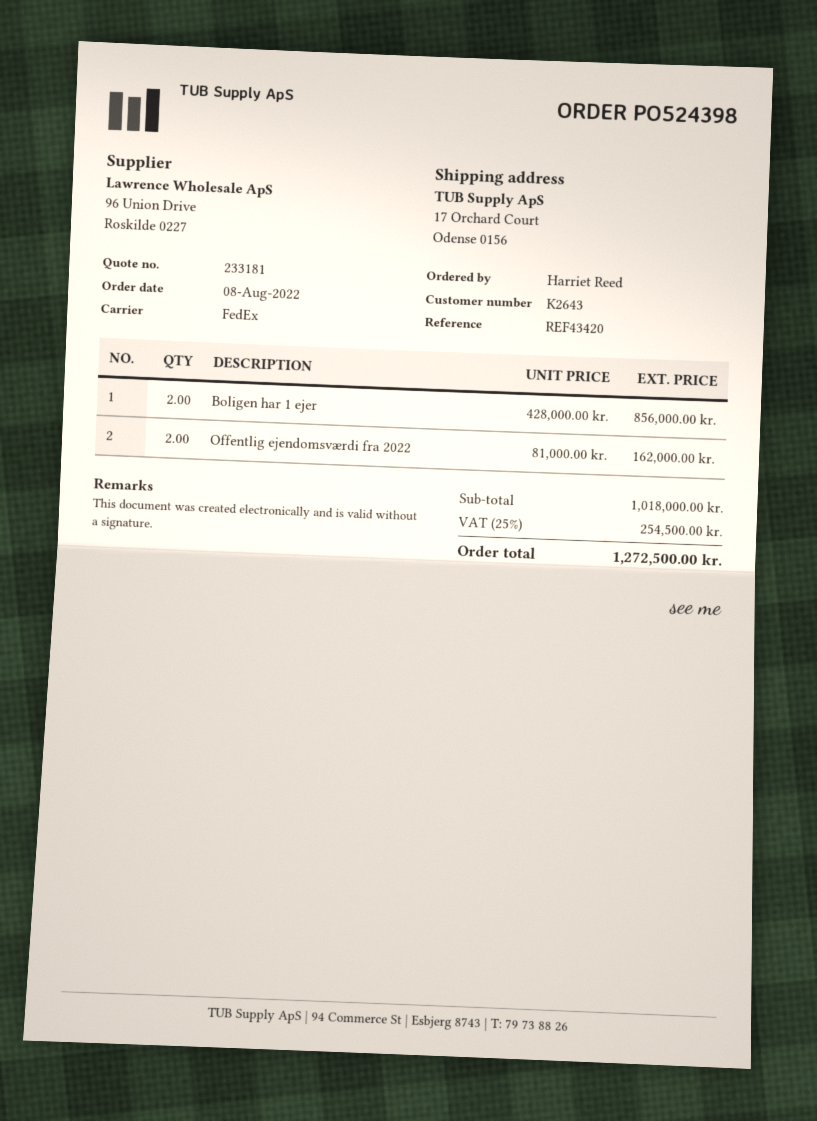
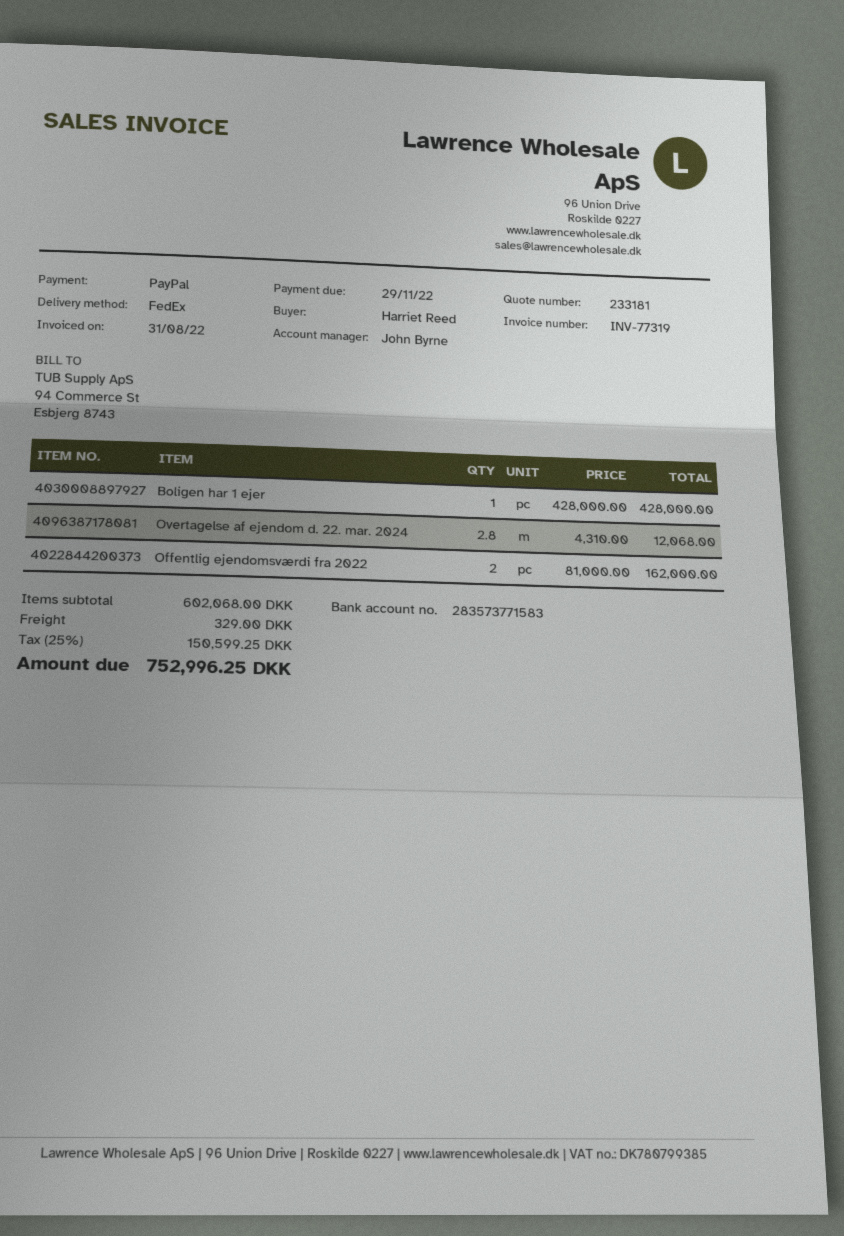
Boligen har 1 ejer: 2 x 428000.00 = 856000.00 -> 1 x 428000.00 = 428000.00
Overtagelse af ejendom d. 22. mar. 2024: none -> 2.8 x 4310.00 = 12068.00
subtotal: 1018000.00 -> 602068.00
shipping: none -> 329.00
tax: 25% = 254500.00 -> 25% = 150599.25
total: 1272500.00 -> 752996.25

